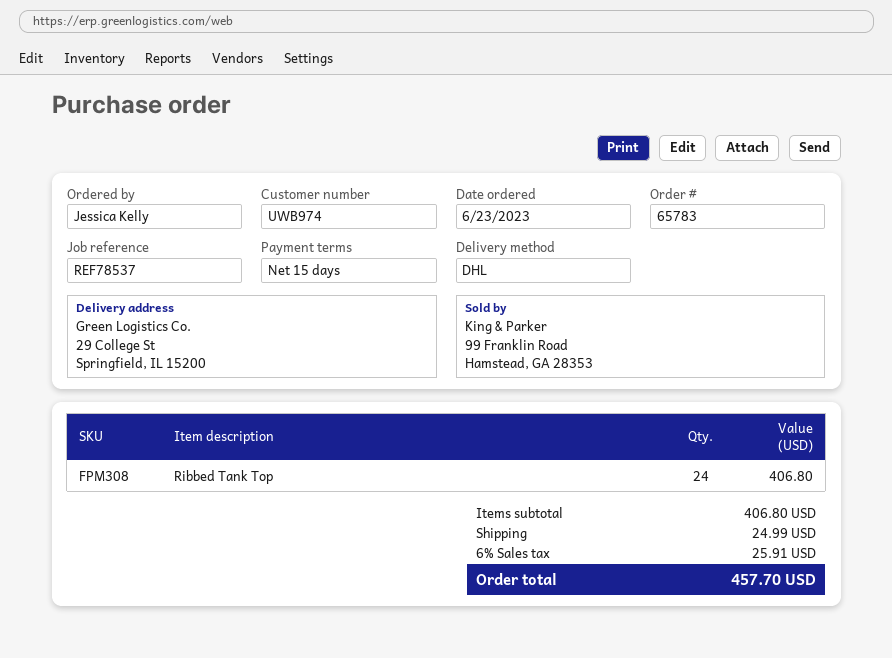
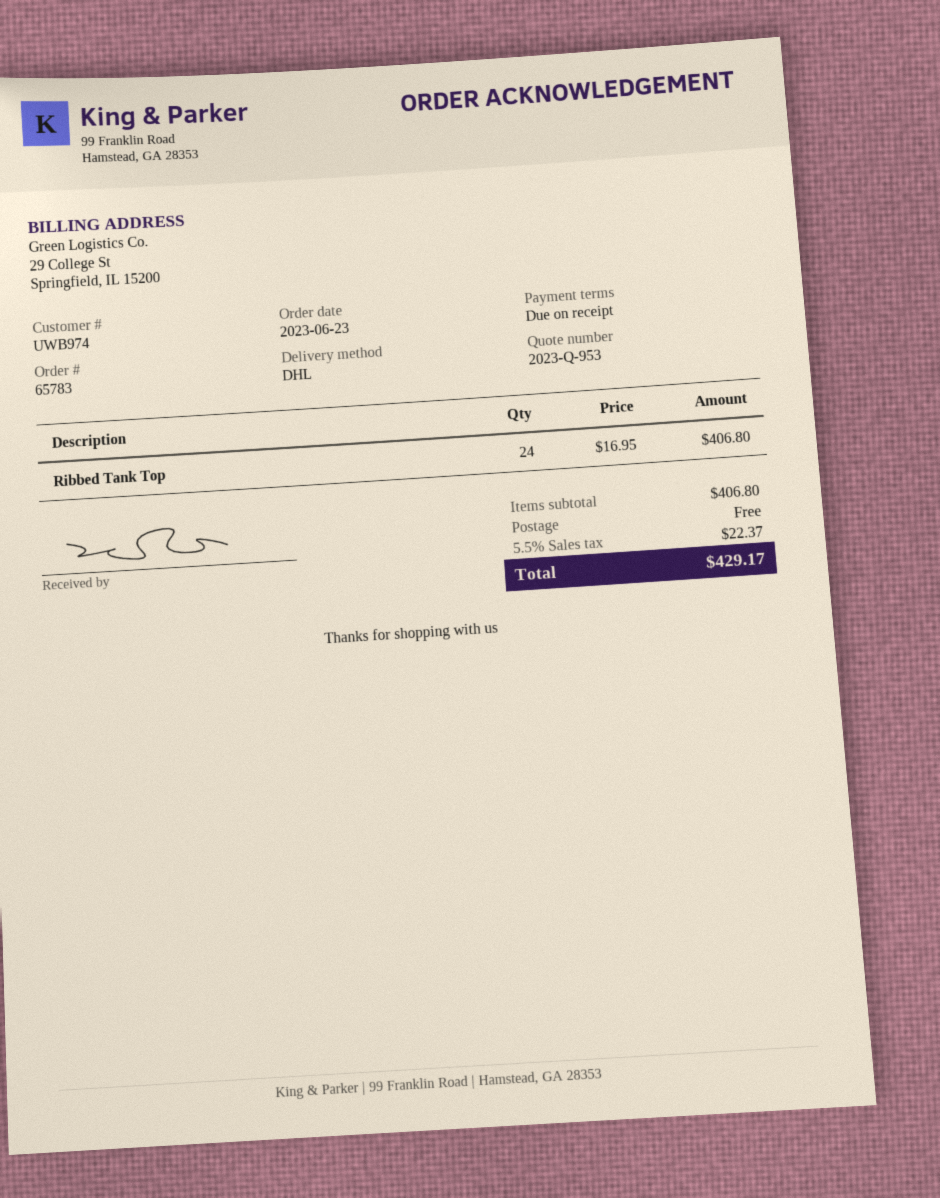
payment terms: 15 days -> on receipt
shipping: 24.99 -> 0.00
tax: 6% = 25.91 -> 5.5% = 22.37
total: 457.70 -> 429.17

